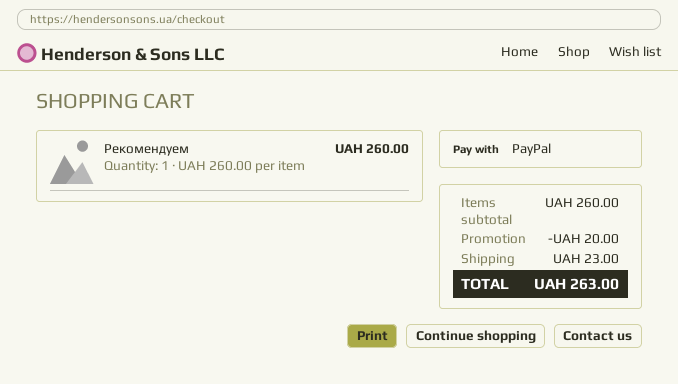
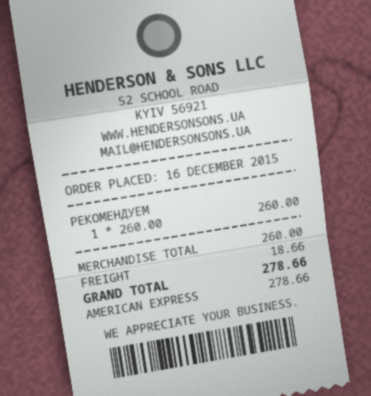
payment method: PayPal -> American Express
discount: 20.00 -> none
shipping: 23.00 -> 18.66
total: 263.00 -> 278.66

